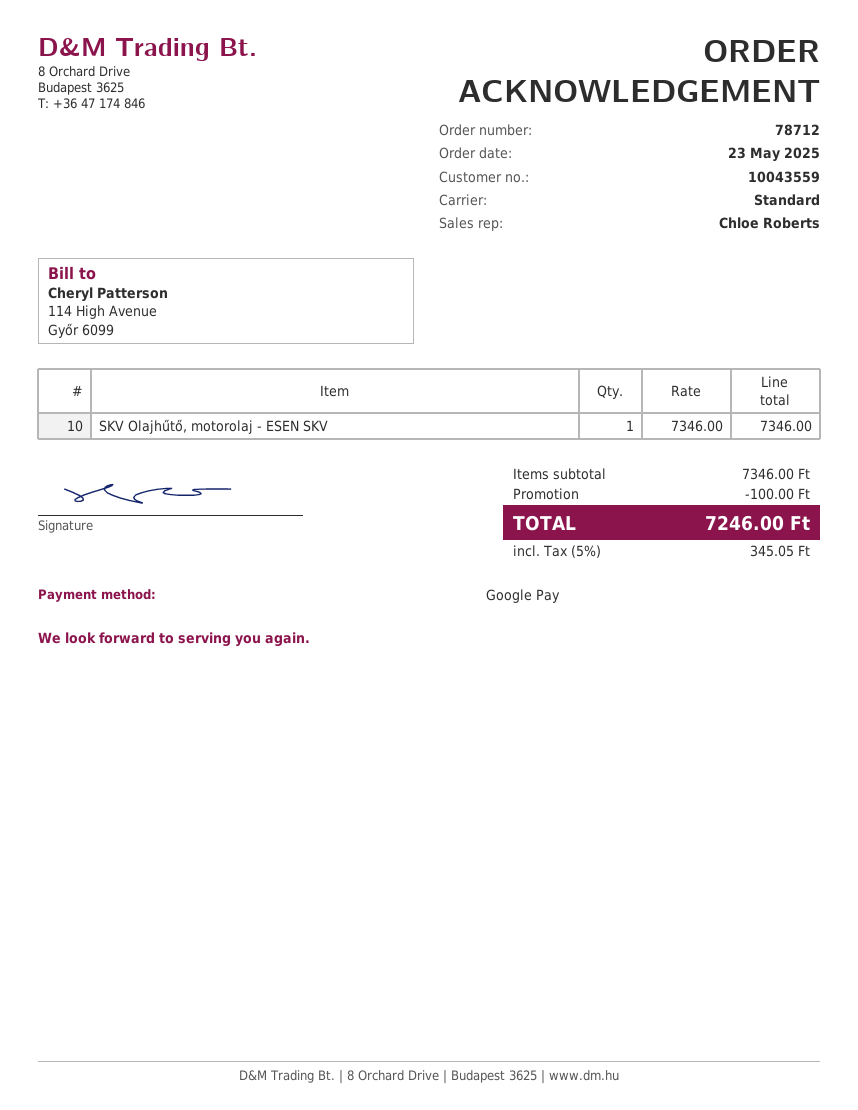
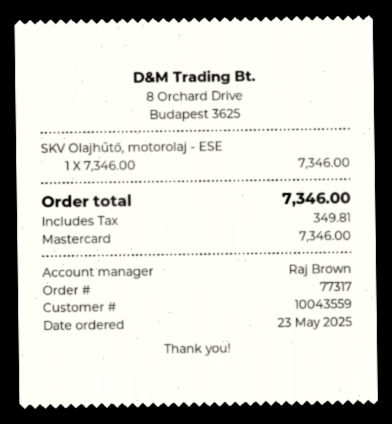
order number: 78712 -> 77317
sales rep: Chloe Roberts -> Raj Brown
payment method: Google Pay -> Mastercard
discount: 100.00 -> none
tax: 345.05 -> 349.81
total: 7246.00 -> 7346.00

